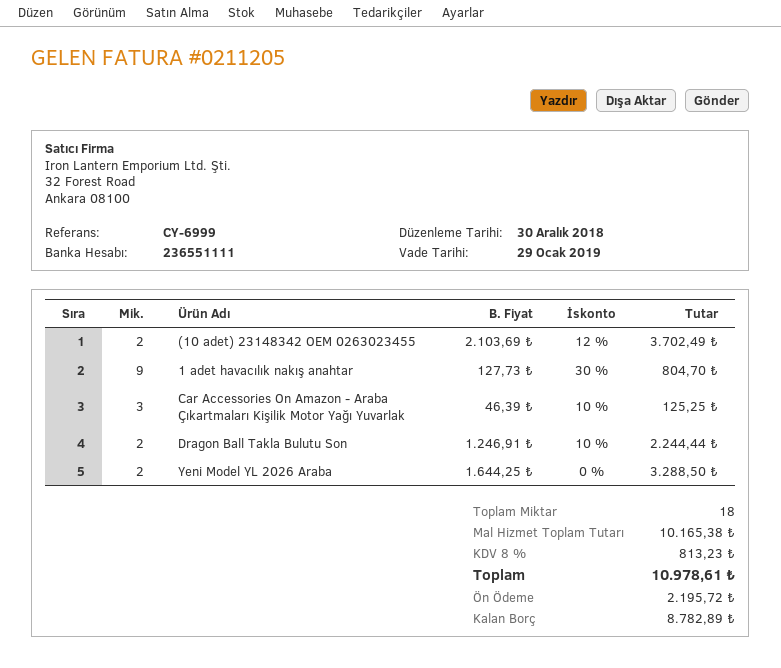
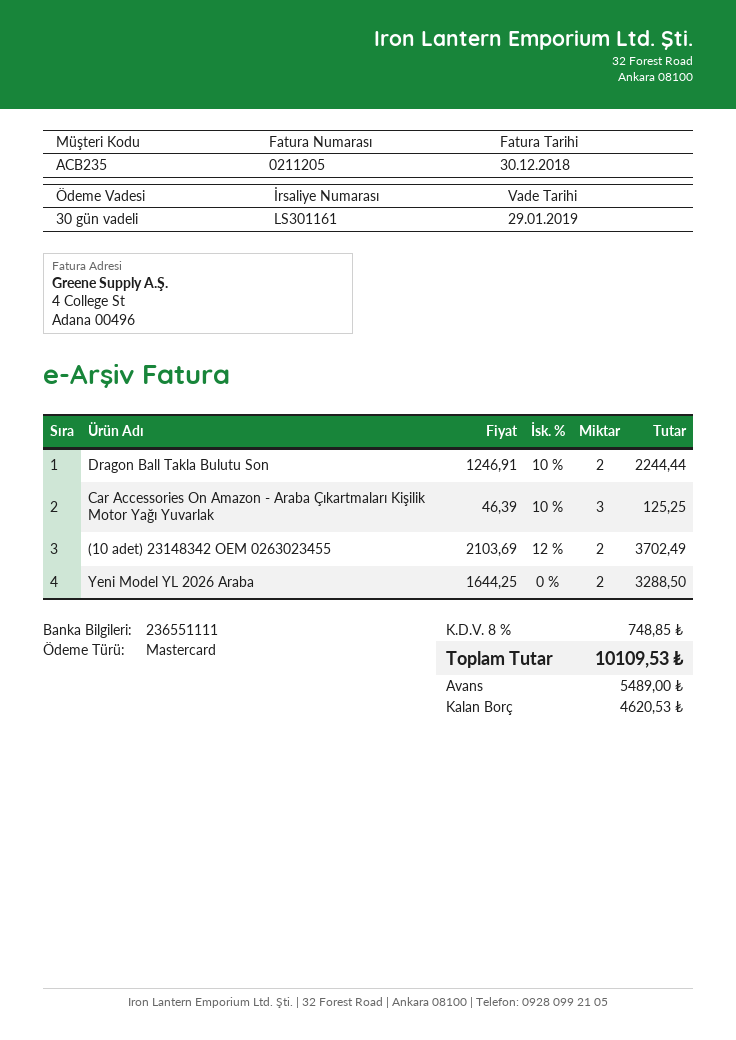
1 adet havacılık nakış anahtar: 9 x 127.73 - 30% = 804.70 -> none
tax: 8% = 813.23 -> 8% = 748.85
total: 10978.61 -> 10109.53
deposit: 2195.72 -> 5489.00
balance: 8782.89 -> 4620.53

